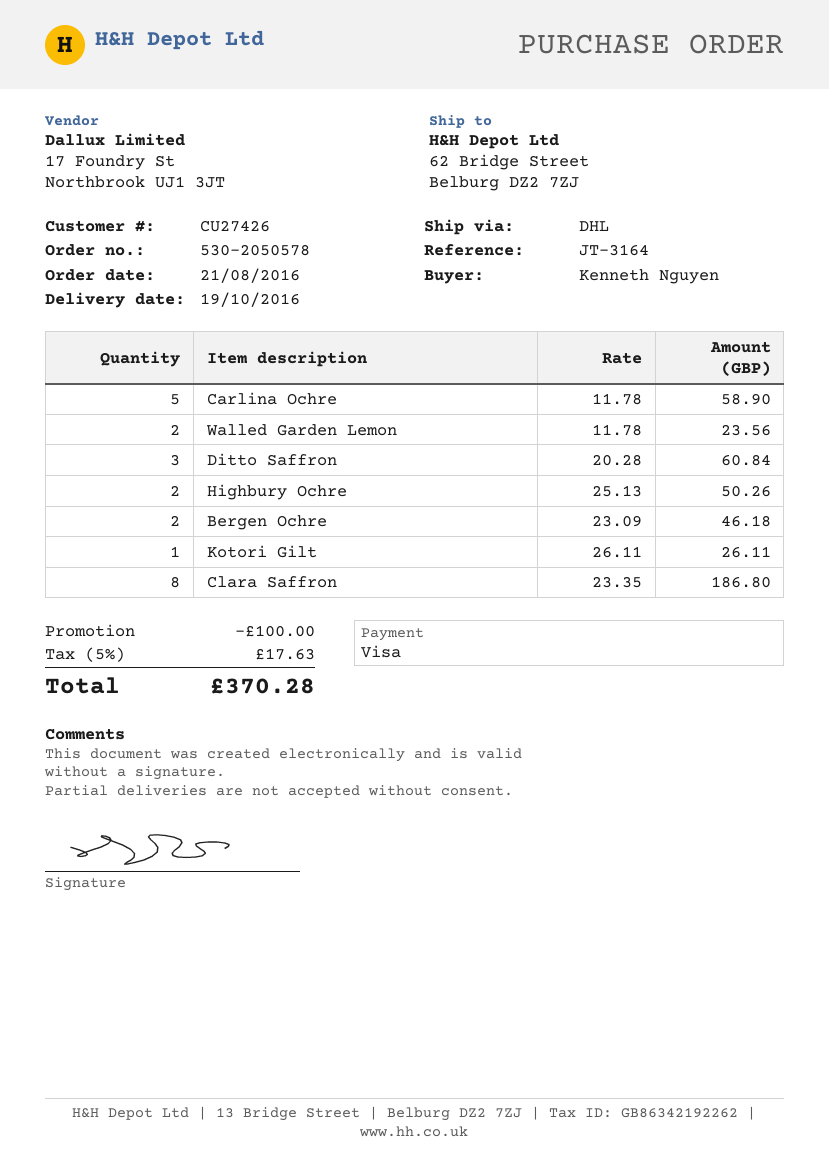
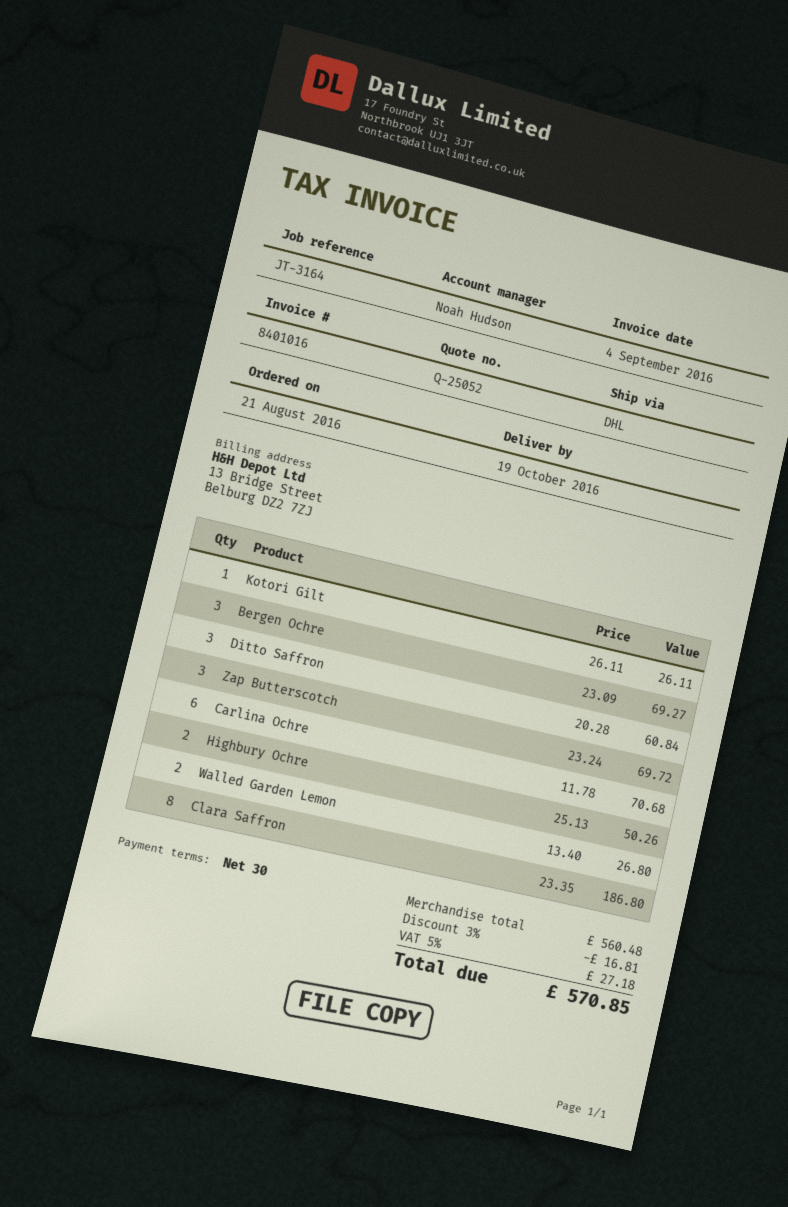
Carlina Ochre: 5 x 11.78 = 58.90 -> 6 x 11.78 = 70.68
Walled Garden Lemon: 2 x 11.78 = 23.56 -> 2 x 13.40 = 26.80
Bergen Ochre: 2 x 23.09 = 46.18 -> 3 x 23.09 = 69.27
Zap Butterscotch: none -> 3 x 23.24 = 69.72
discount: 100.00 -> 16.81
tax: 5% = 17.63 -> 5% = 27.18
total: 370.28 -> 570.85

